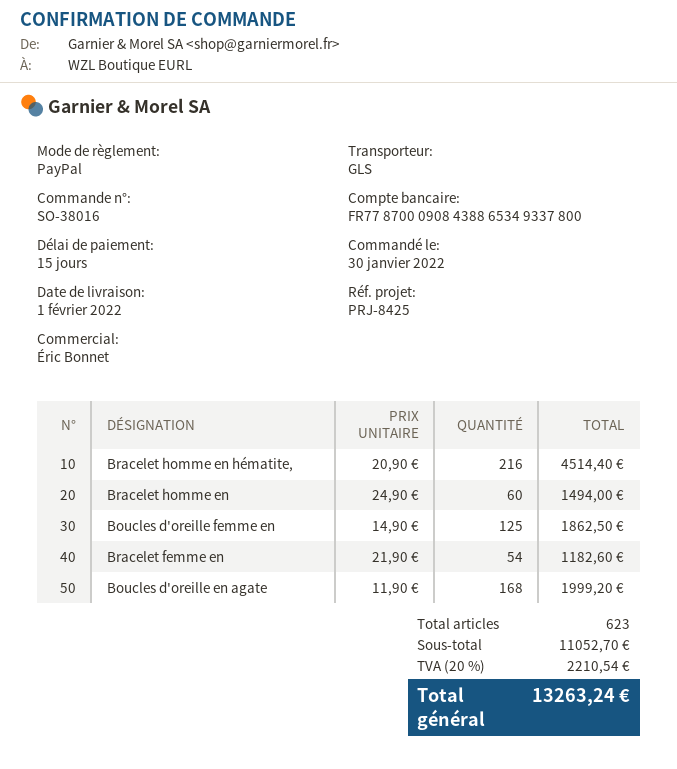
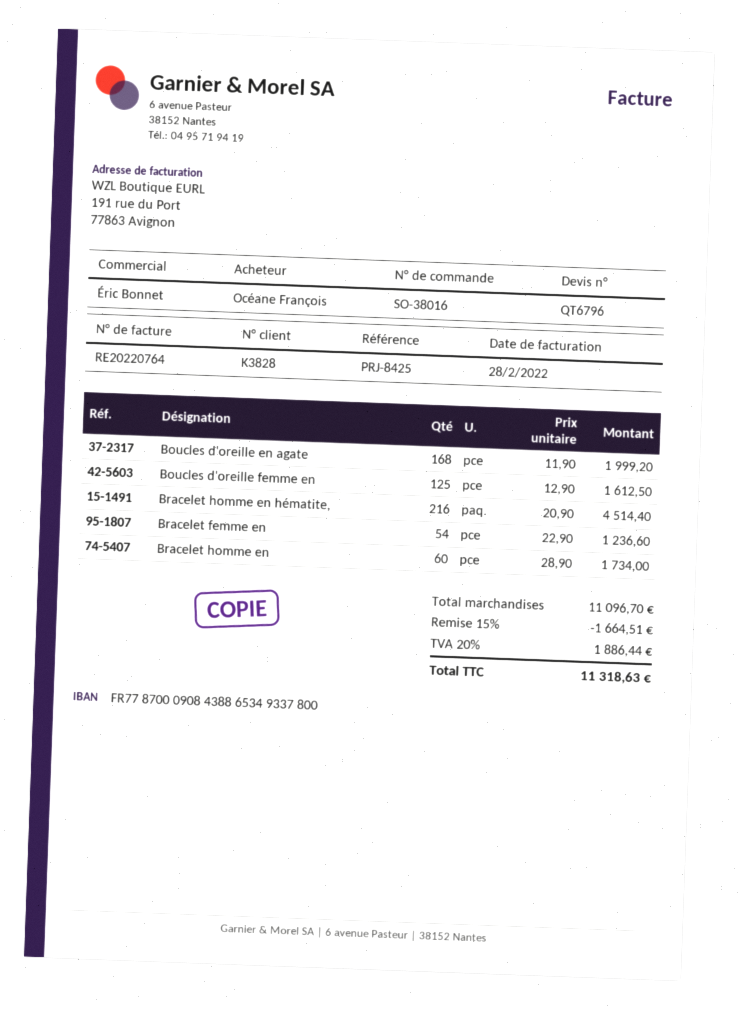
Bracelet homme en: 60 x 24.90 = 1494.00 -> 60 x 28.90 = 1734.00
Boucles d'oreille femme en: 125 x 14.90 = 1862.50 -> 125 x 12.90 = 1612.50
Bracelet femme en: 54 x 21.90 = 1182.60 -> 54 x 22.90 = 1236.60
subtotal: 11052.70 -> 11096.70
discount: none -> 15% = 1664.51
tax: 20% = 2210.54 -> 20% = 1886.44
total: 13263.24 -> 11318.63

